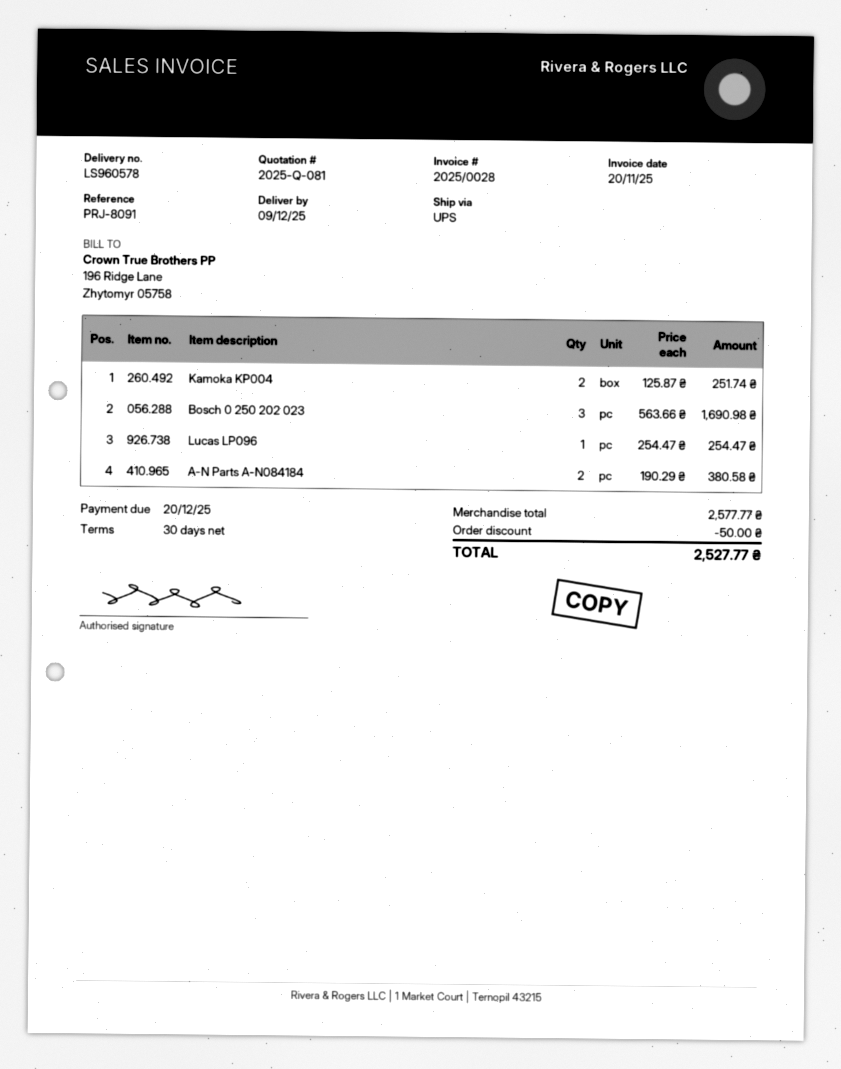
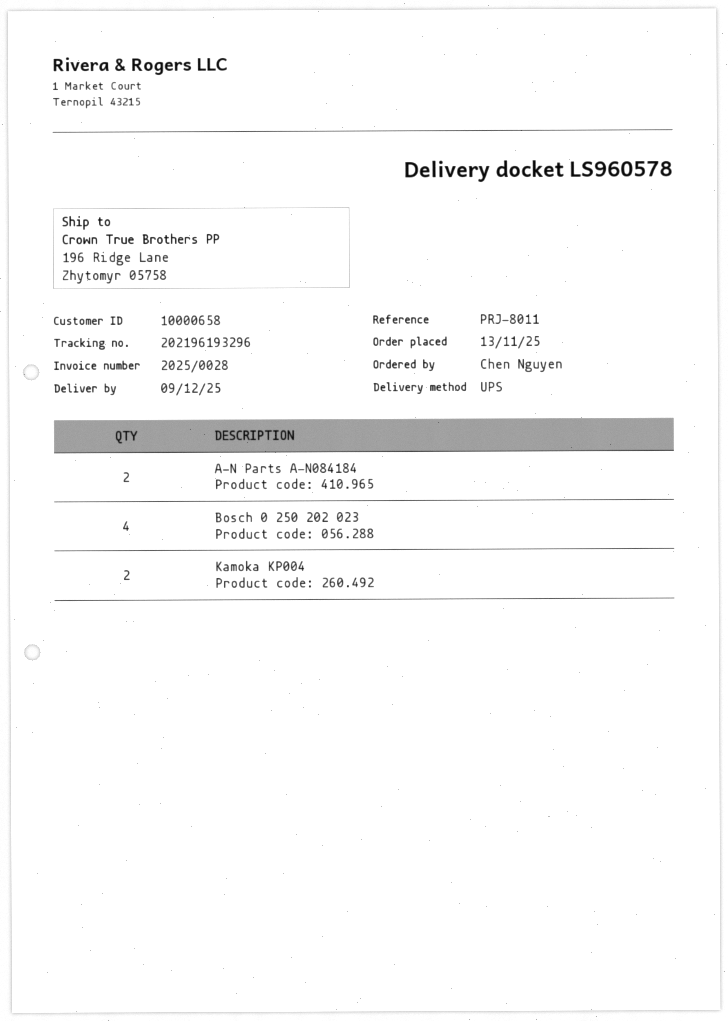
reference: PRJ-8091 -> PRJ-8011
Bosch 0 250 202 023: 3 -> 4
Lucas LP096: 1 -> none

